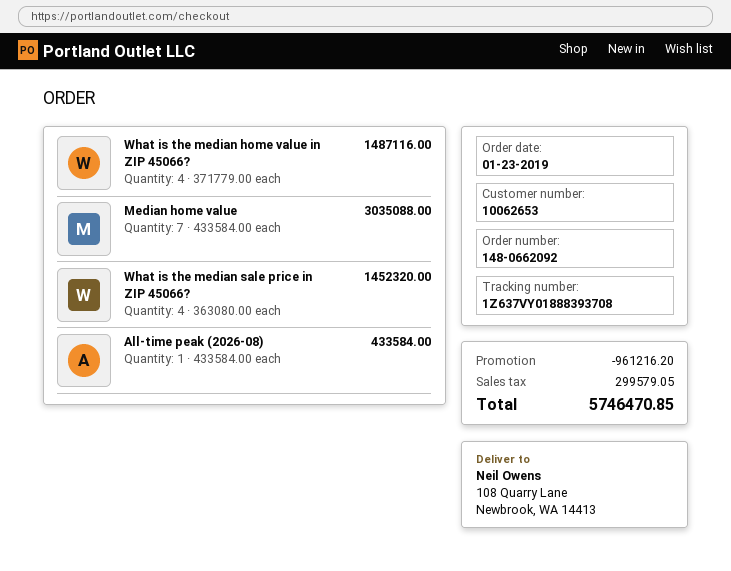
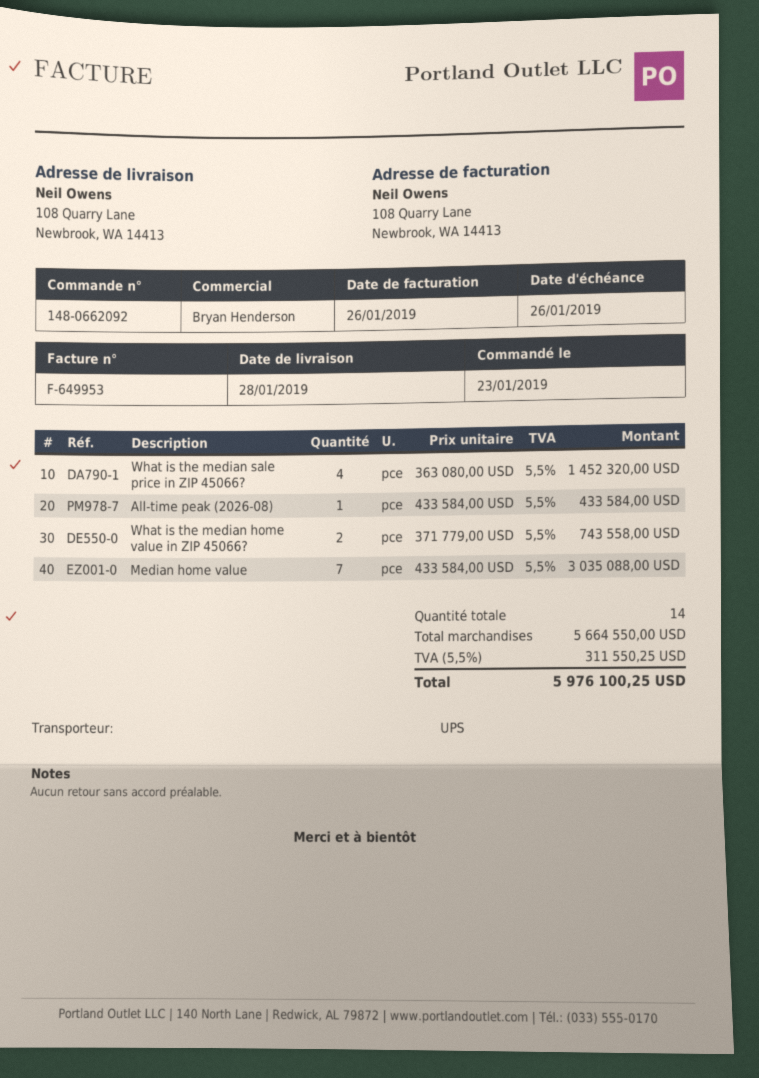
What is the median home value in ZIP 45066?: 4 x 371779.00 = 1487116.00 -> 2 x 371779.00 = 743558.00
discount: 961216.20 -> none
tax: 299579.05 -> 311550.25
total: 5746470.85 -> 5976100.25

